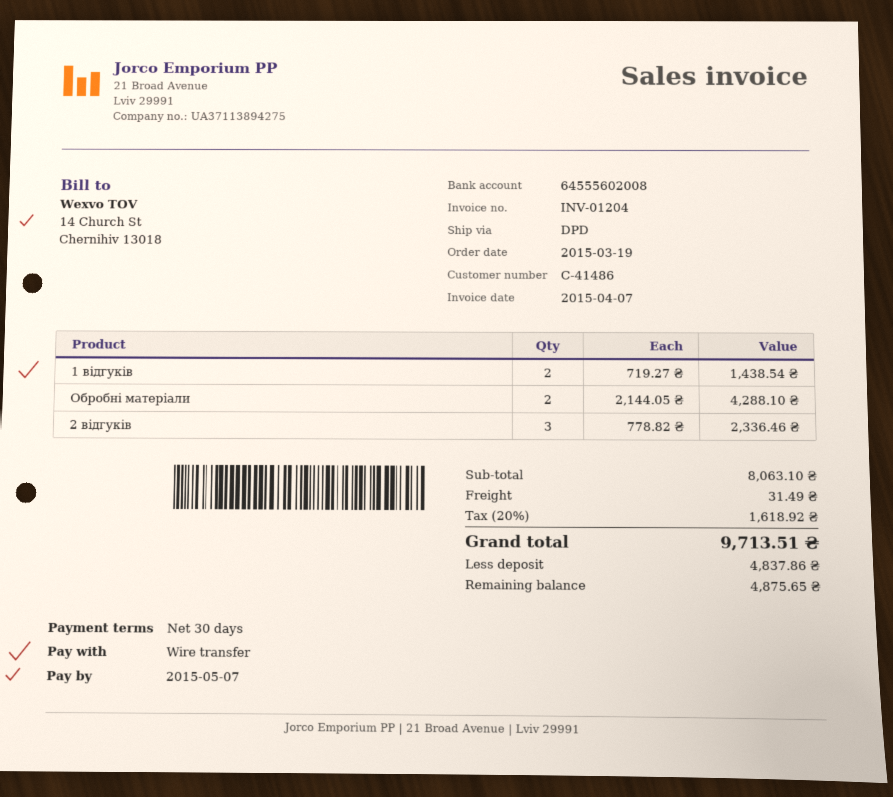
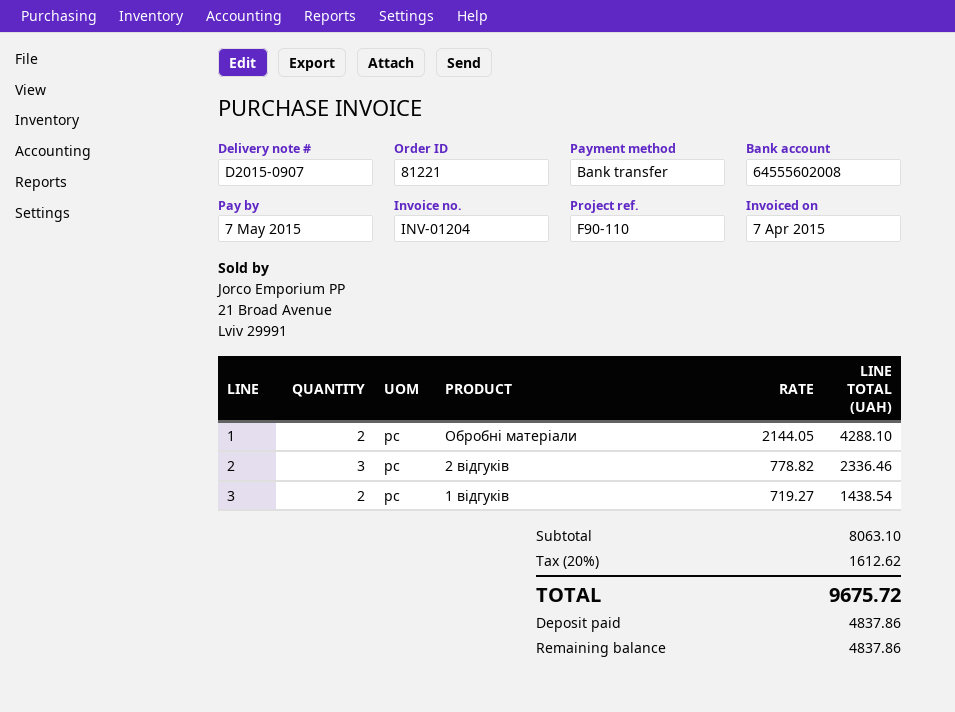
shipping: 31.49 -> none
tax: 20% = 1618.92 -> 20% = 1612.62
total: 9713.51 -> 9675.72
balance: 4875.65 -> 4837.86

